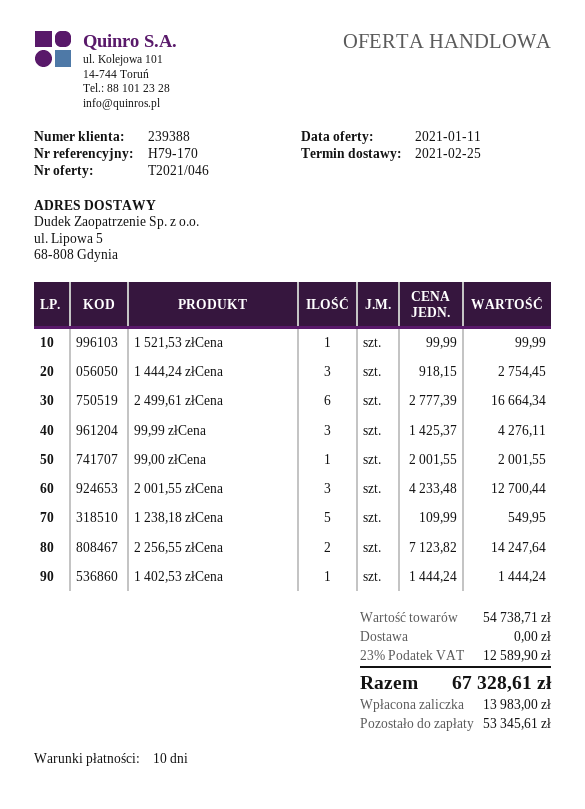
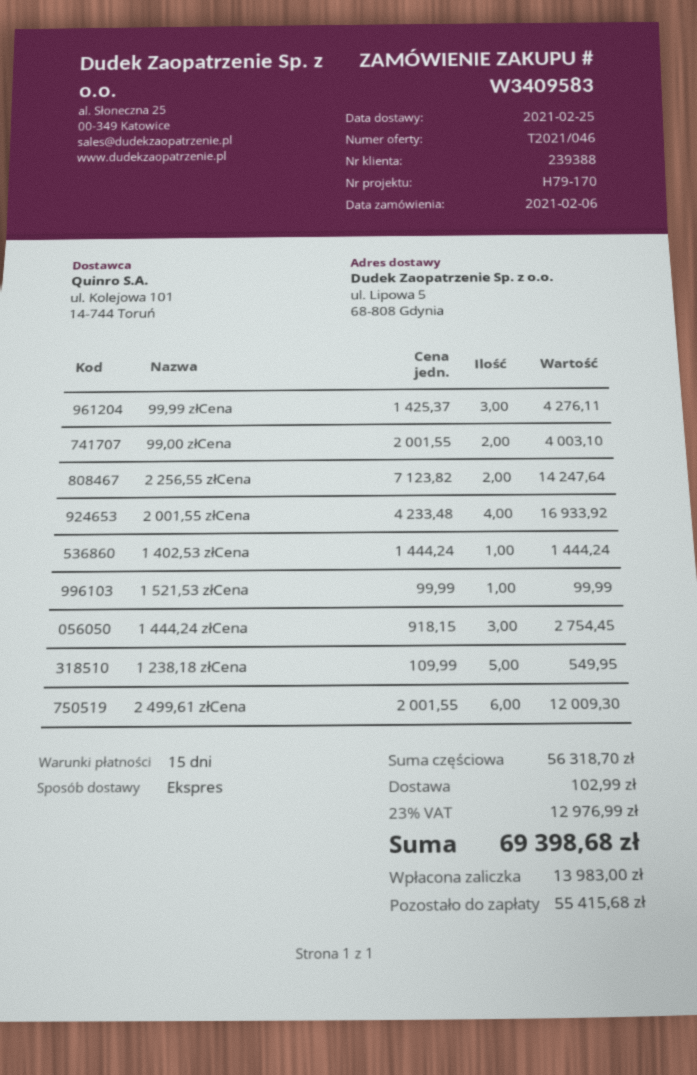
payment terms: 10 days -> 15 days
2 499,61 złCena: 6 x 2777.39 = 16664.34 -> 6 x 2001.55 = 12009.30
99,00 złCena: 1 x 2001.55 = 2001.55 -> 2 x 2001.55 = 4003.10
2 001,55 złCena: 3 x 4233.48 = 12700.44 -> 4 x 4233.48 = 16933.92
subtotal: 54738.71 -> 56318.70
shipping: 0.00 -> 102.99
tax: 23% = 12589.90 -> 23% = 12976.99
total: 67328.61 -> 69398.68
balance: 53345.61 -> 55415.68

